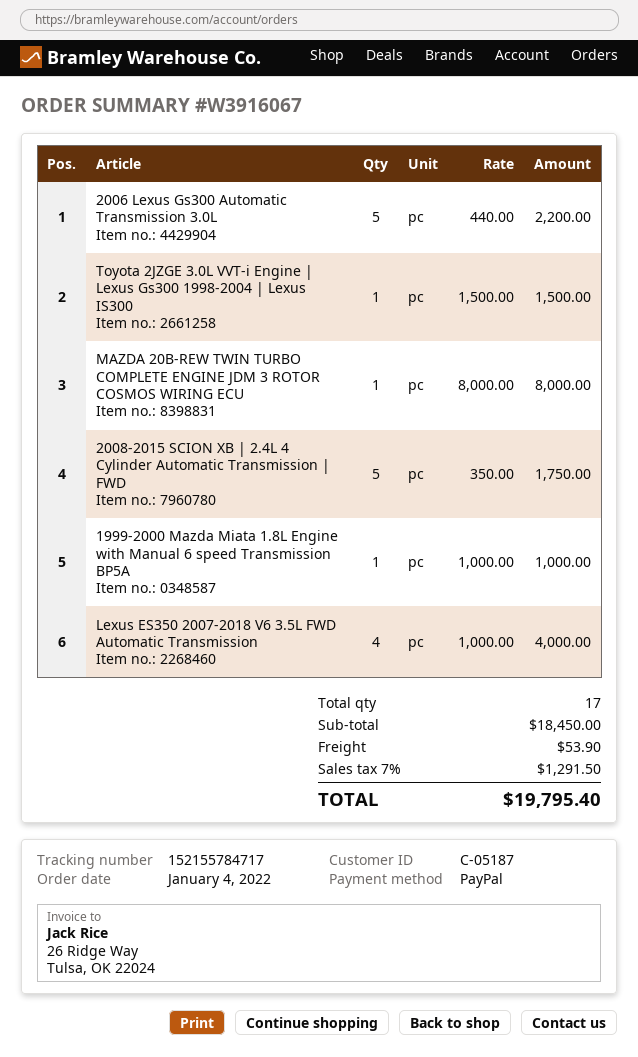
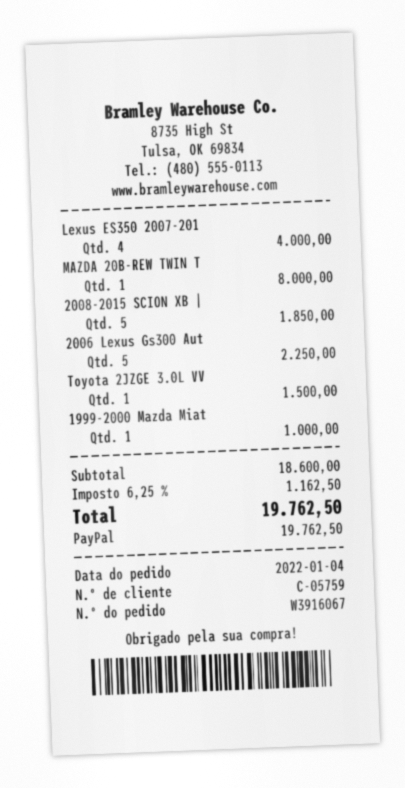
customer number: C-05187 -> C-05759
2006 Lexus Gs300 Automatic Transmission 3.0L: 5 for 2200.00 -> 5 for 2250.00
2008-2015 SCION XB | 2.4L 4 Cylinder Automatic Transmission | FWD: 5 for 1750.00 -> 5 for 1850.00
subtotal: 18450.00 -> 18600.00
shipping: 53.90 -> none
tax: 7% = 1291.50 -> 6.25% = 1162.50
total: 19795.40 -> 19762.50

